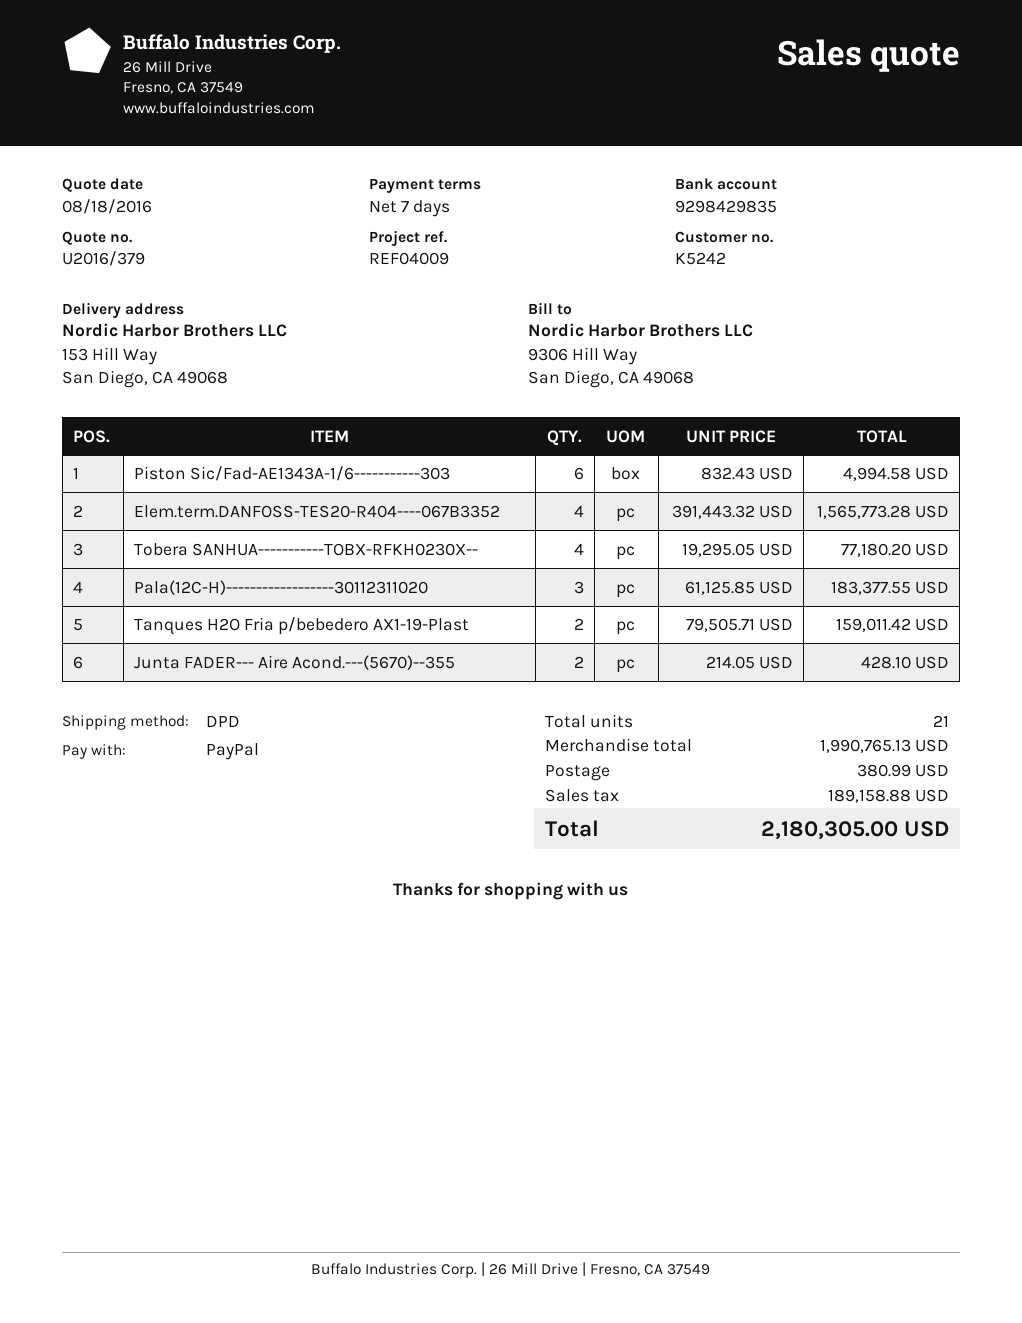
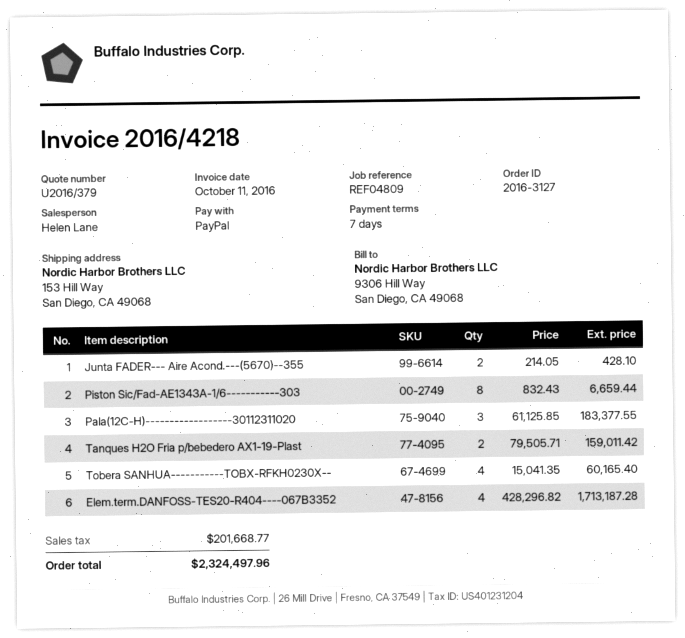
reference: REF04009 -> REF04809
Piston Sic/Fad-AE1343A-1/6-----------303: 6 x 832.43 = 4994.58 -> 8 x 832.43 = 6659.44
Elem.term.DANFOSS-TES20-R404----067B3352: 4 x 391443.32 = 1565773.28 -> 4 x 428296.82 = 1713187.28
Tobera SANHUA-----------TOBX-RFKH0230X--: 4 x 19295.05 = 77180.20 -> 4 x 15041.35 = 60165.40
shipping: 380.99 -> none
tax: 189158.88 -> 201668.77
total: 2180305.00 -> 2324497.96

